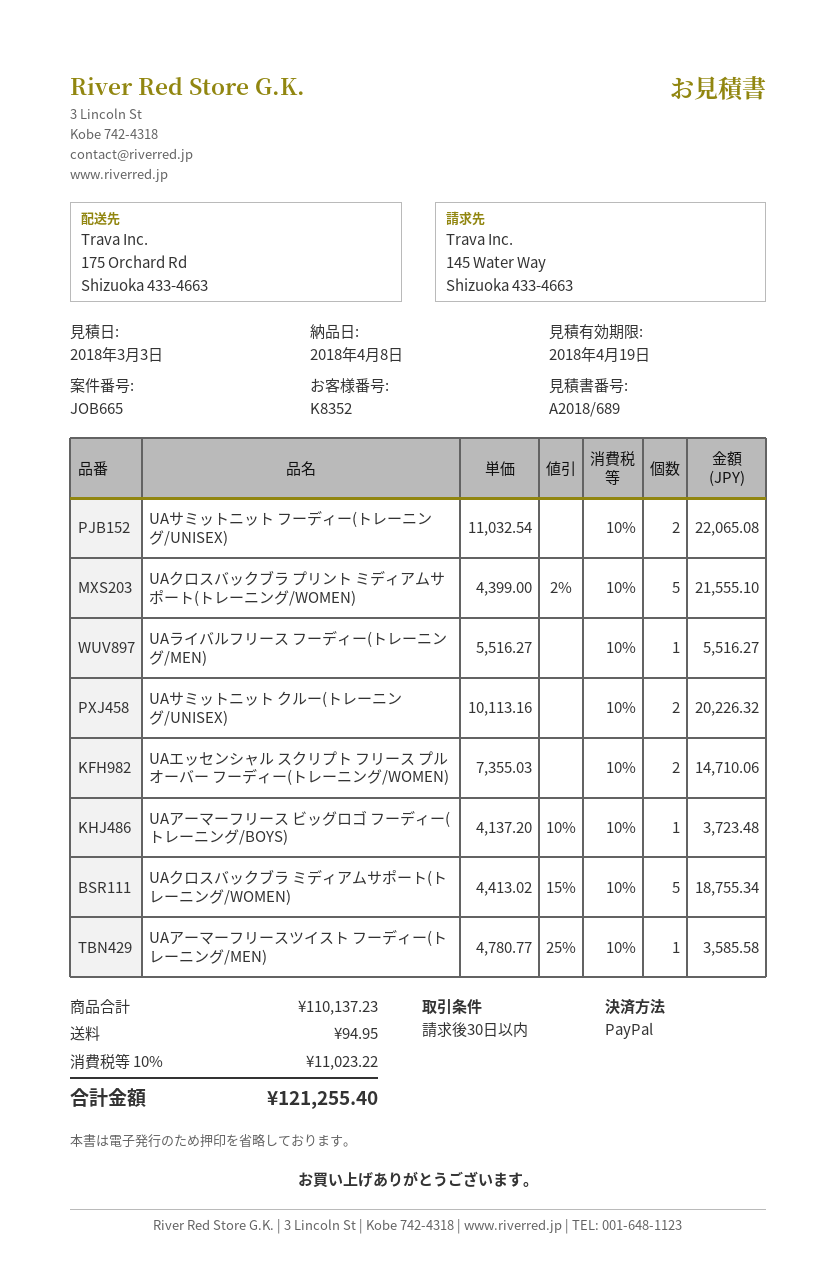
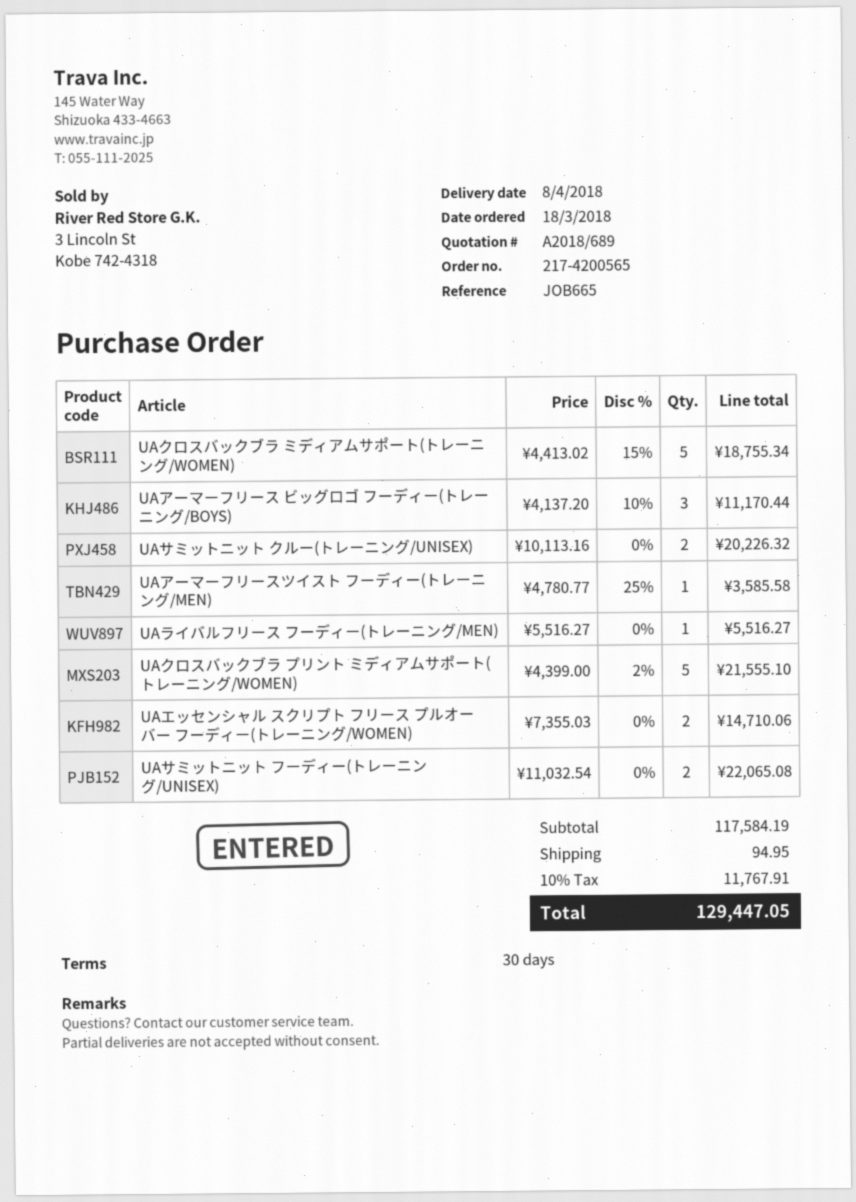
UAアーマーフリース ビッグロゴ フーディー(トレーニング/BOYS): 1 x 4137.20 - 10% = 3723.48 -> 3 x 4137.20 - 10% = 11170.44
subtotal: 110137.23 -> 117584.19
tax: 10% = 11023.22 -> 10% = 11767.91
total: 121255.40 -> 129447.05

